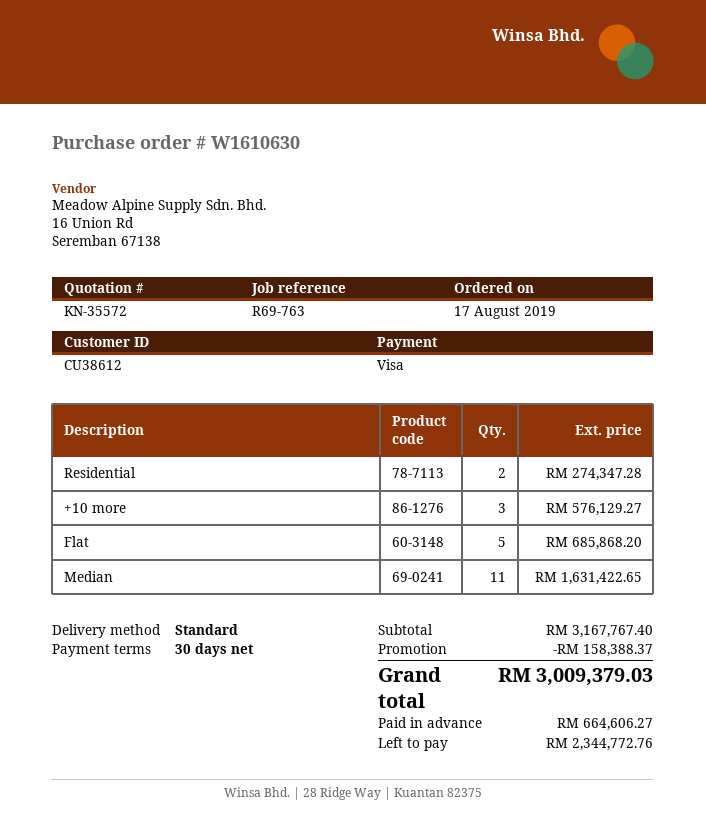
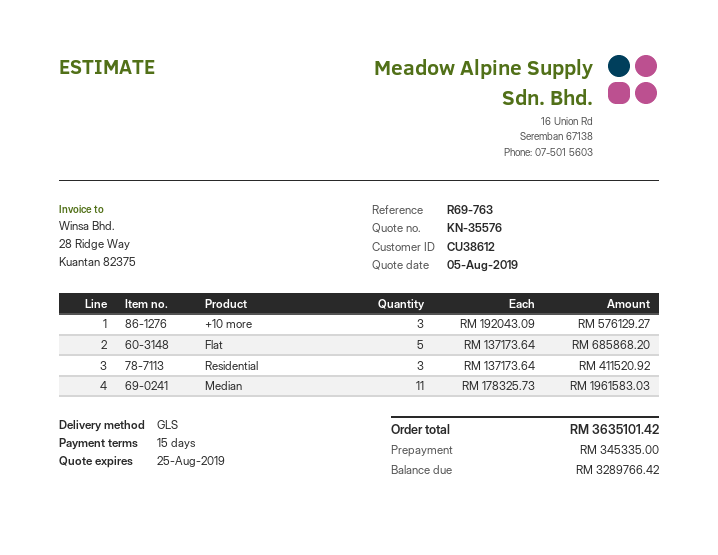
quote number: KN-35572 -> KN-35576
payment terms: 30 days -> 15 days
shipping method: standard -> GLS
Residential: 2 for 274347.28 -> 3 for 411520.92
Median: 11 for 1631422.65 -> 11 for 1961583.03
discount: 158388.37 -> none
total: 3009379.03 -> 3635101.42
deposit: 664606.27 -> 345335.00
balance: 2344772.76 -> 3289766.42

